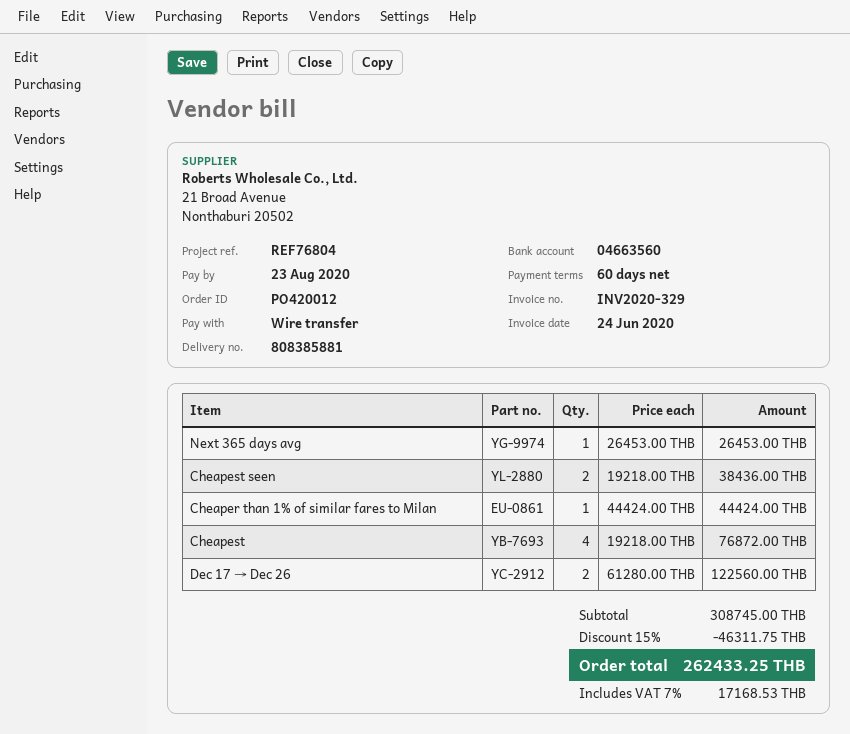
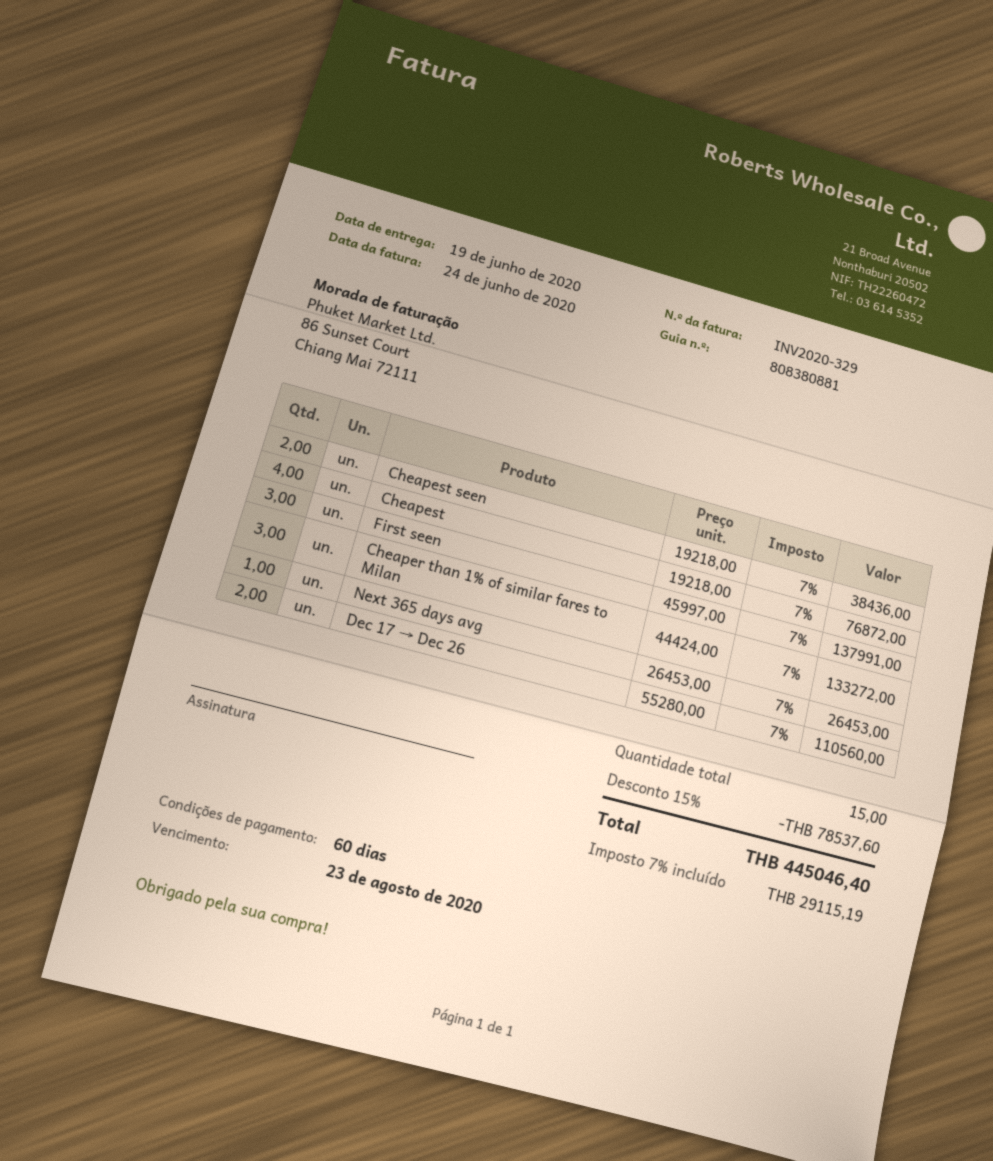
delivery note number: 808385881 -> 808380881
Cheaper than 1% of similar fares to Milan: 1 x 44424.00 = 44424.00 -> 3 x 44424.00 = 133272.00
Dec 17 → Dec 26: 2 x 61280.00 = 122560.00 -> 2 x 55280.00 = 110560.00
First seen: none -> 3 x 45997.00 = 137991.00
discount: 15% = 46311.75 -> 15% = 78537.60
tax: 7% = 17168.53 -> 7% = 29115.19
total: 262433.25 -> 445046.40

